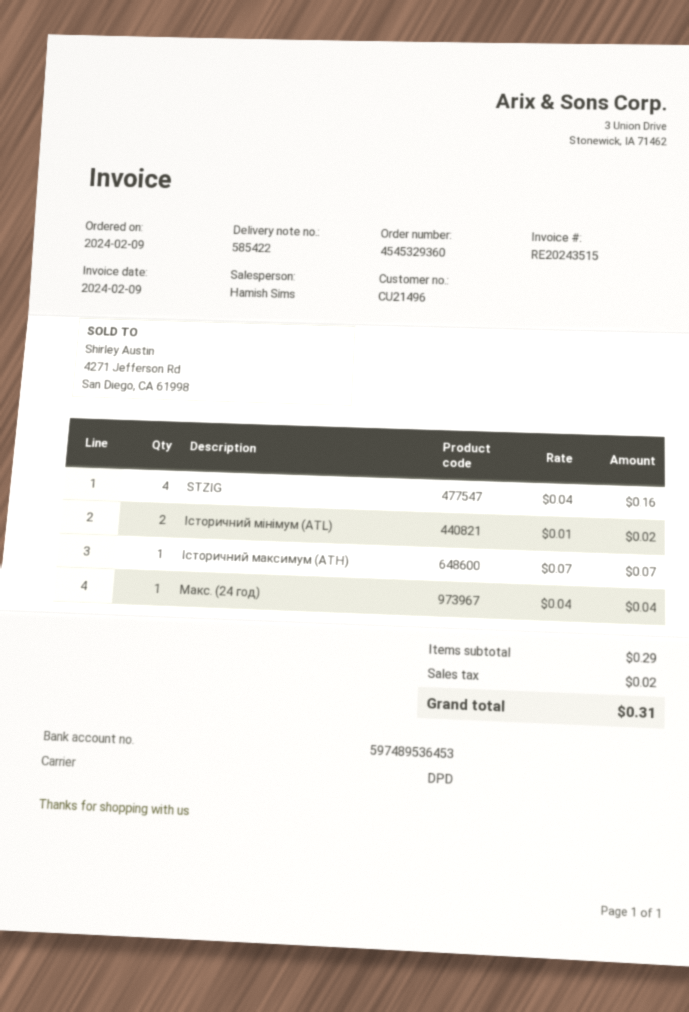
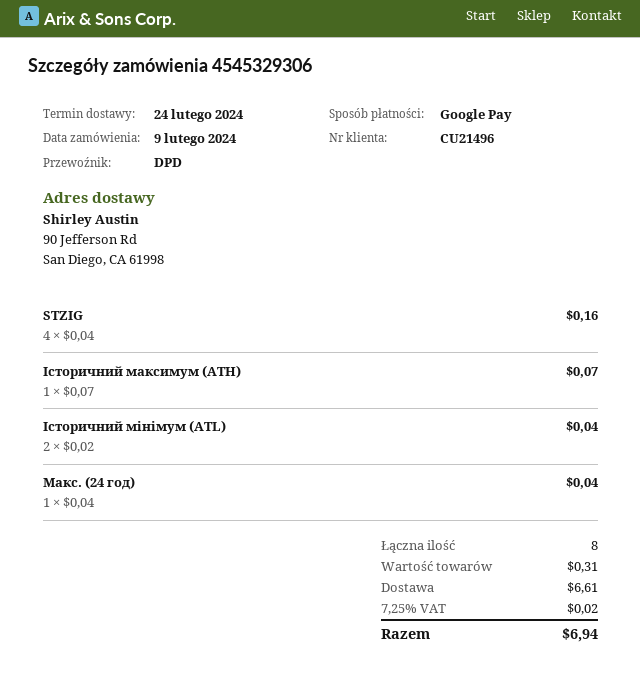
order number: 4545329360 -> 4545329306
Історичний мінімум (ATL): 2 x 0.01 = 0.02 -> 2 x 0.02 = 0.04
subtotal: 0.29 -> 0.31
shipping: none -> 6.61
total: 0.31 -> 6.94

